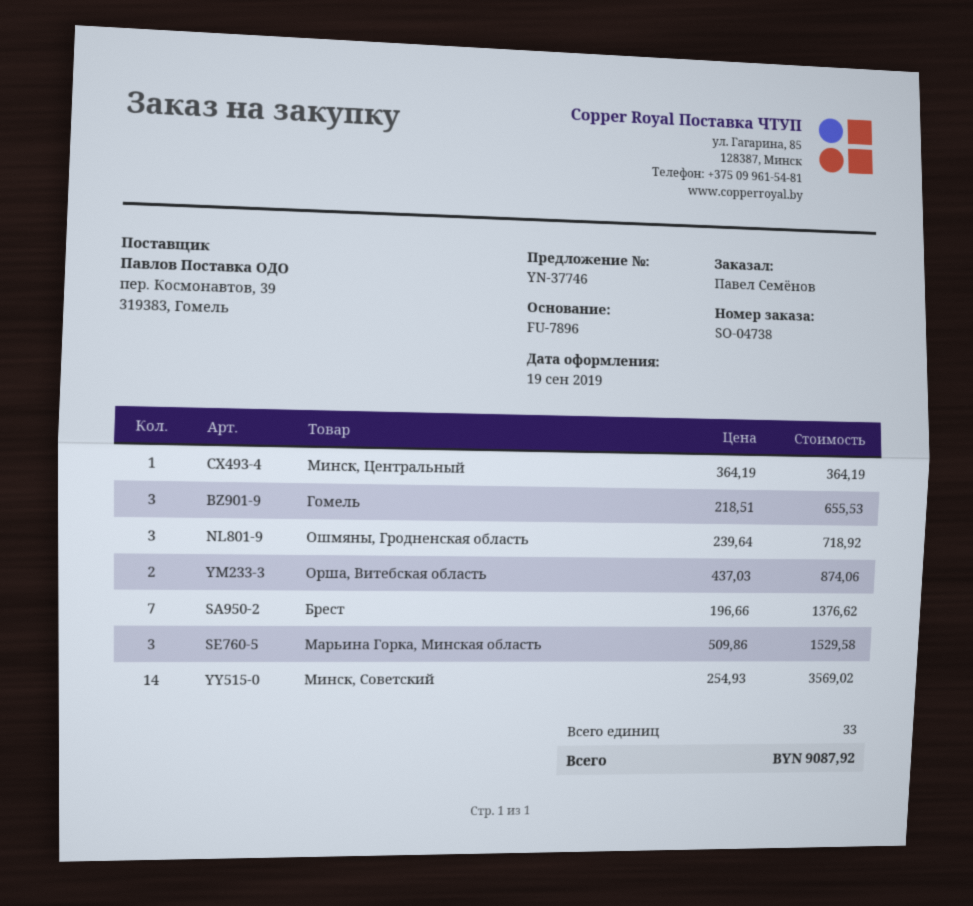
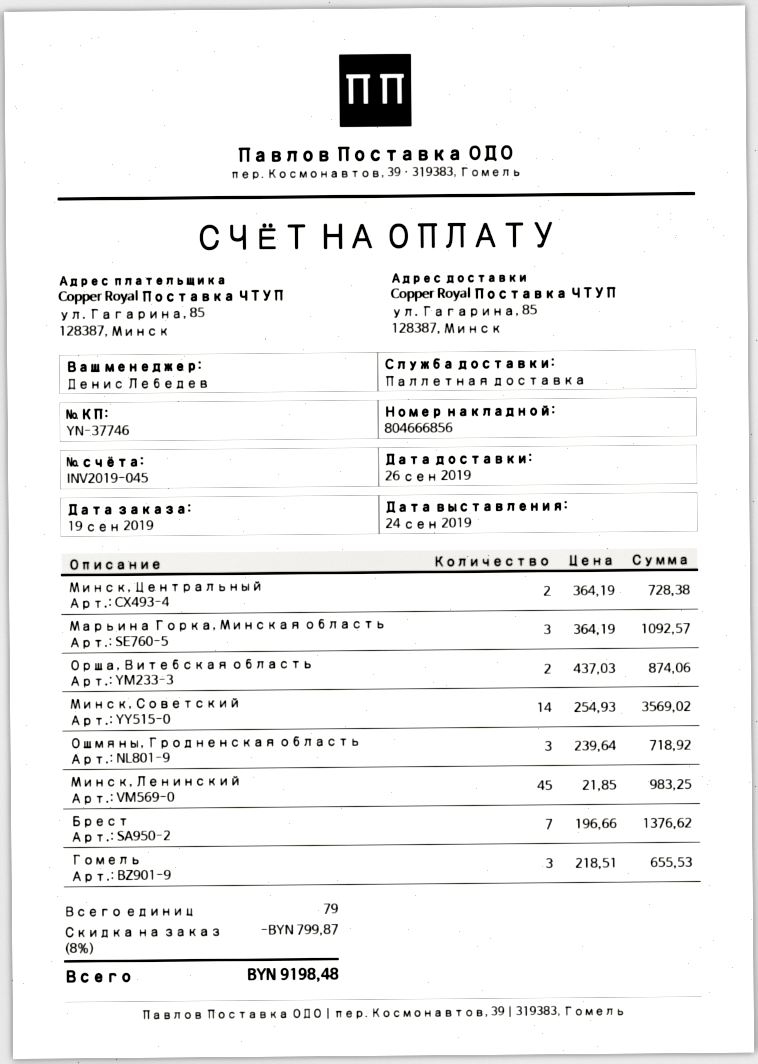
Минск, Центральный: 1 x 364.19 = 364.19 -> 2 x 364.19 = 728.38
Марьина Горка, Минская область: 3 x 509.86 = 1529.58 -> 3 x 364.19 = 1092.57
Минск, Ленинский: none -> 45 x 21.85 = 983.25
total quantity: 33 -> 79
discount: none -> 8% = 799.87
total: 9087.92 -> 9198.48

